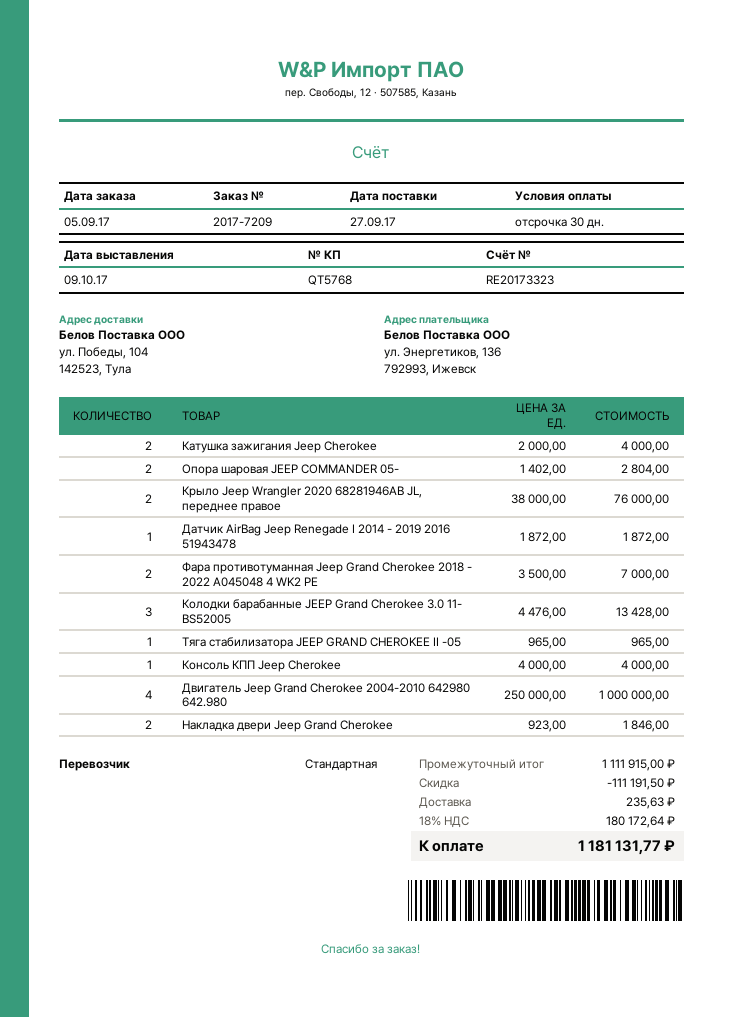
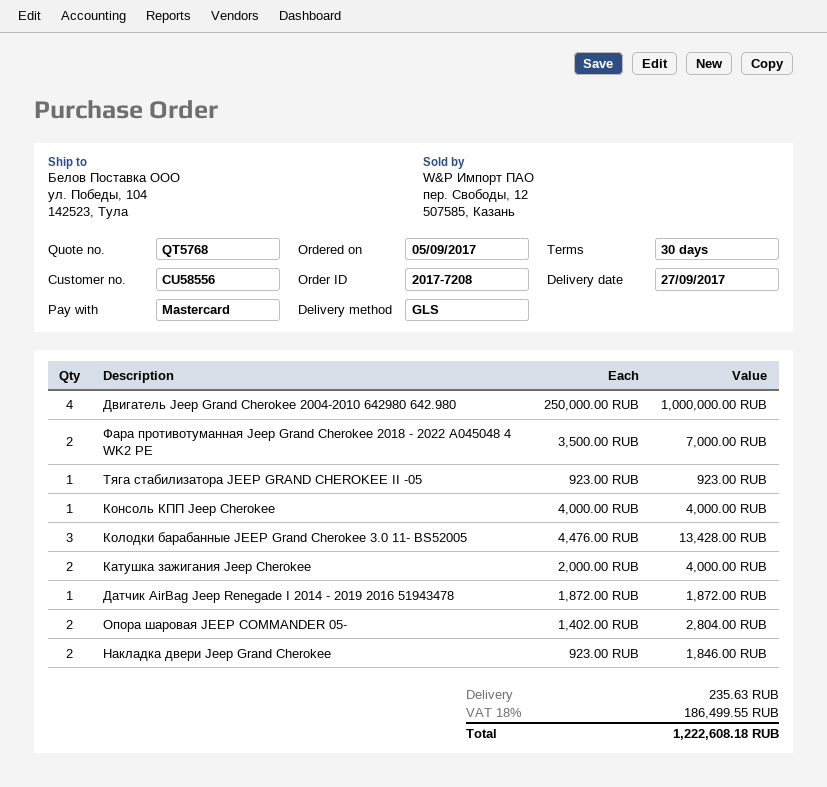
order number: 2017-7209 -> 2017-7208
shipping method: standard -> GLS
Крыло Jeep Wrangler 2020 68281946AB JL, переднее правое: 2 x 38000.00 = 76000.00 -> none
Тяга стабилизатора JEEP GRAND CHEROKEE II -05: 1 x 965.00 = 965.00 -> 1 x 923.00 = 923.00
discount: 111191.50 -> none
tax: 18% = 180172.64 -> 18% = 186499.55
total: 1181131.77 -> 1222608.18

